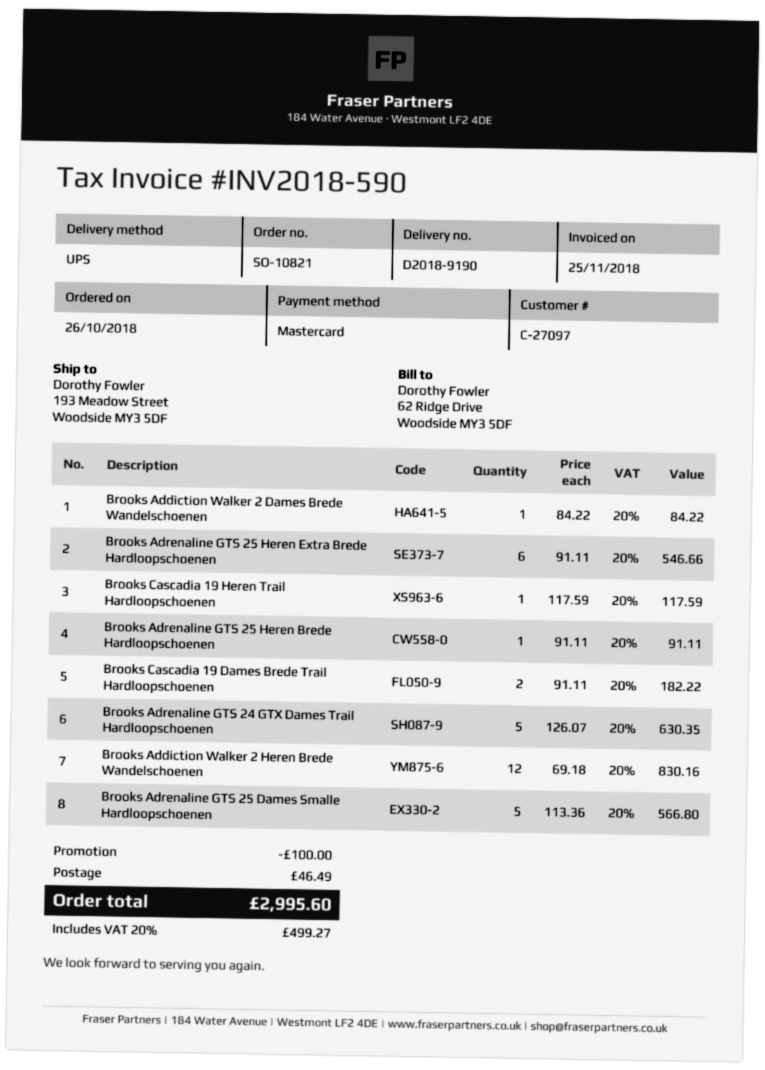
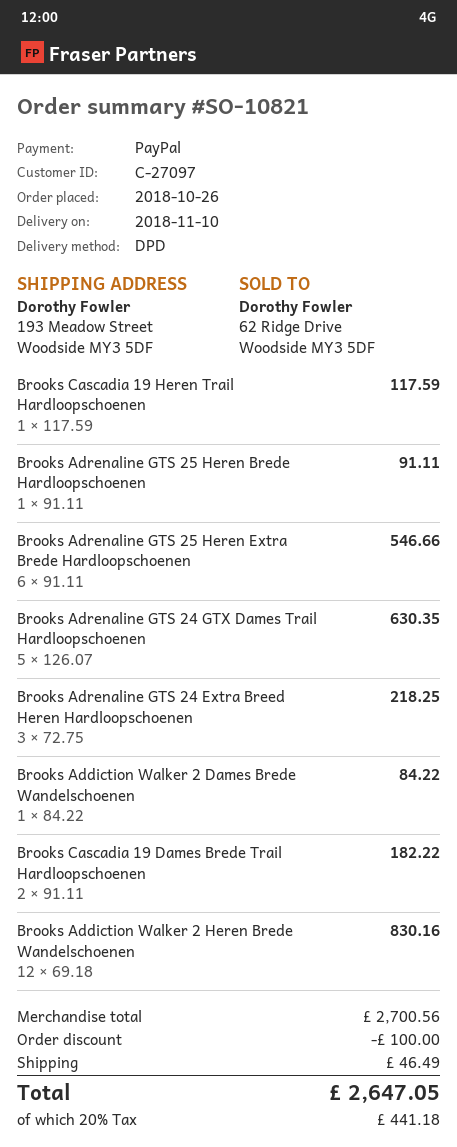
payment method: Mastercard -> PayPal
shipping method: UPS -> DPD
Brooks Adrenaline GTS 25 Dames Smalle Hardloopschoenen: 5 x 113.36 = 566.80 -> none
Brooks Adrenaline GTS 24 Extra Breed Heren Hardloopschoenen: none -> 3 x 72.75 = 218.25
tax: 20% = 499.27 -> 20% = 441.18
total: 2995.60 -> 2647.05

